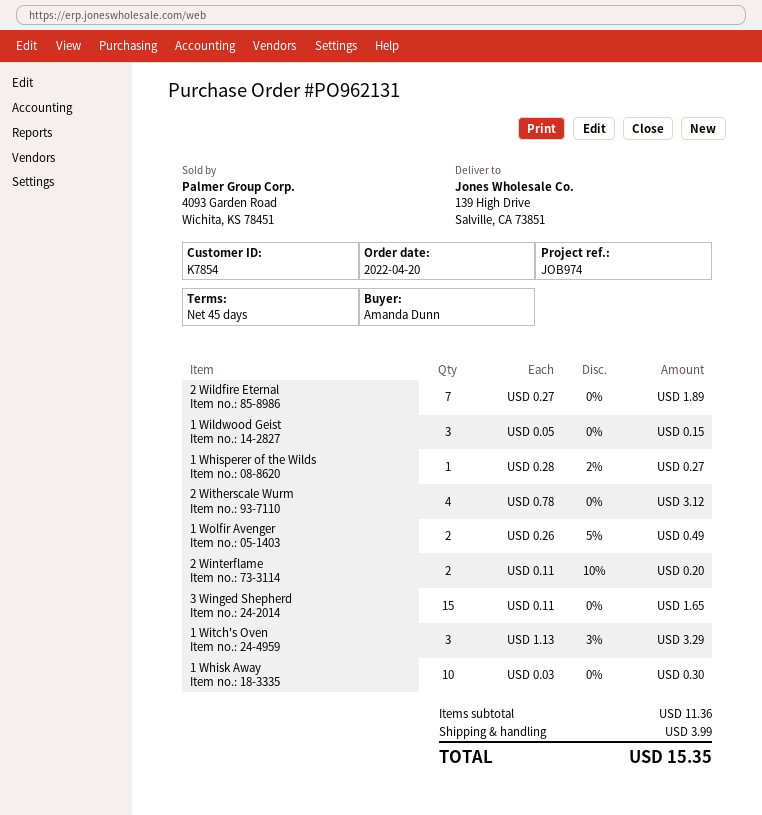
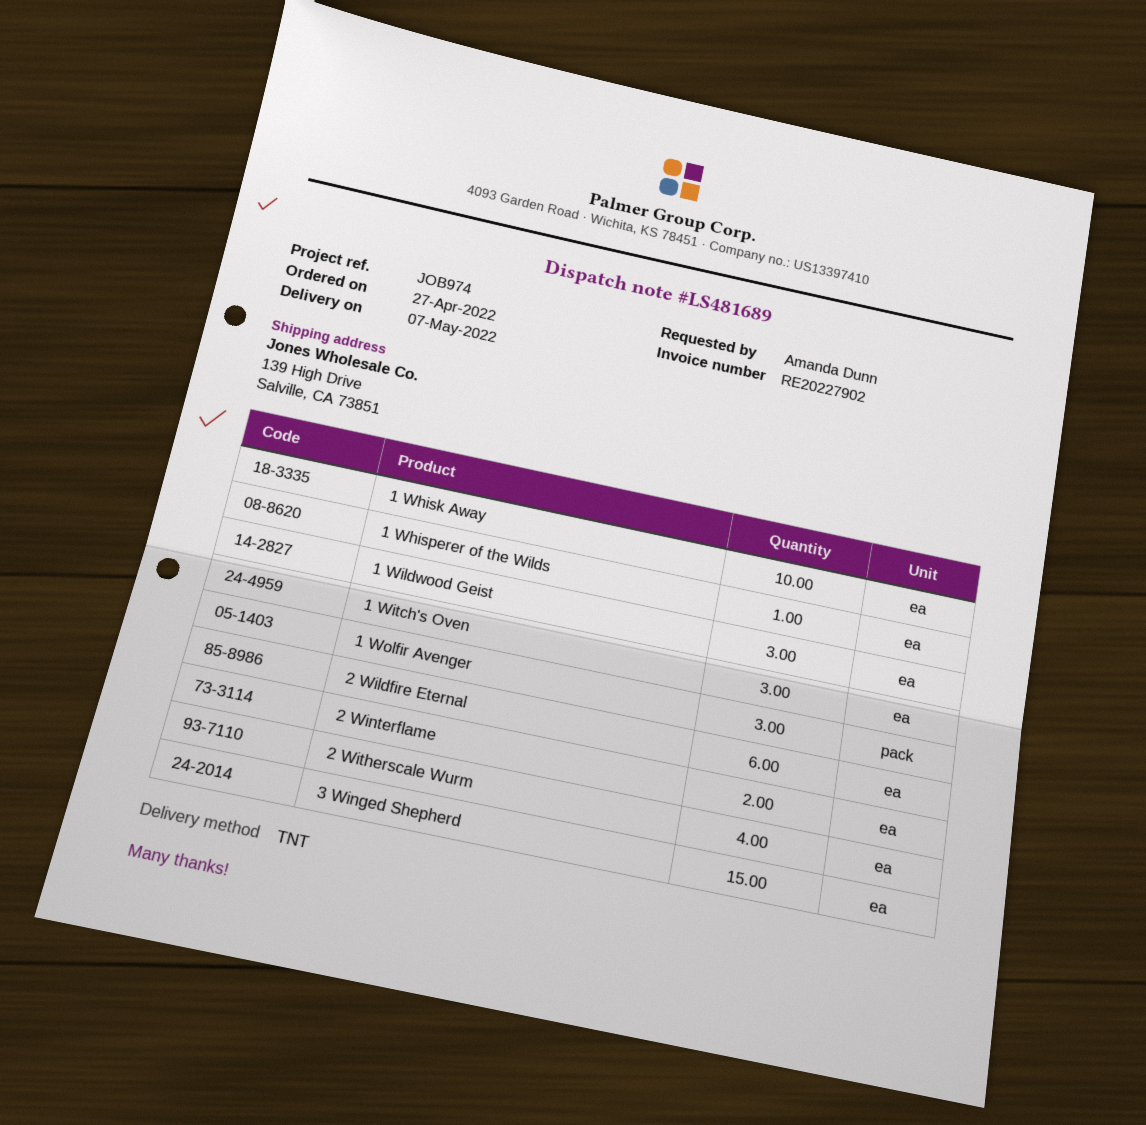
order date: 2022-04-20 -> 2022-04-27
2 Wildfire Eternal: 7 -> 6
1 Wolfir Avenger: 2 -> 3

